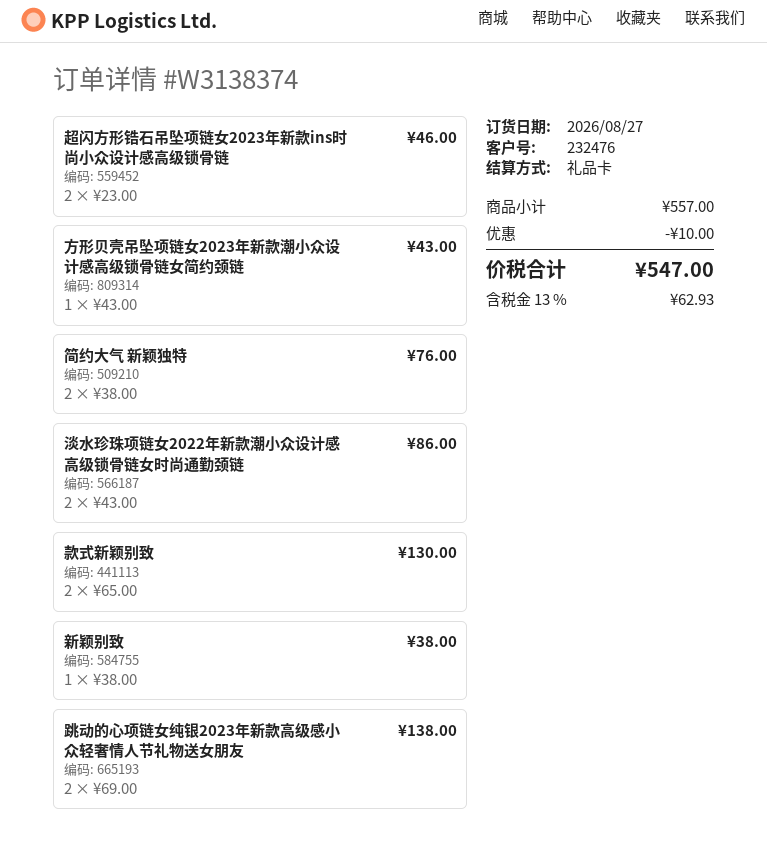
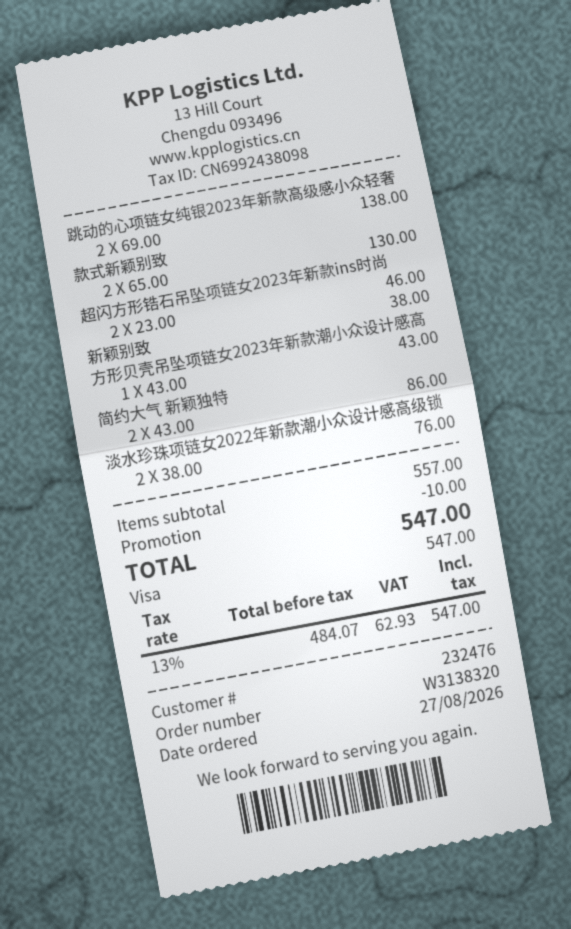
order number: W3138374 -> W3138320
payment method: gift card -> Visa
简约大气 新颖独特: 2 x 38.00 = 76.00 -> 2 x 43.00 = 86.00
淡水珍珠项链女2022年新款潮小众设计感高级锁骨链女时尚通勤颈链: 2 x 43.00 = 86.00 -> 2 x 38.00 = 76.00

